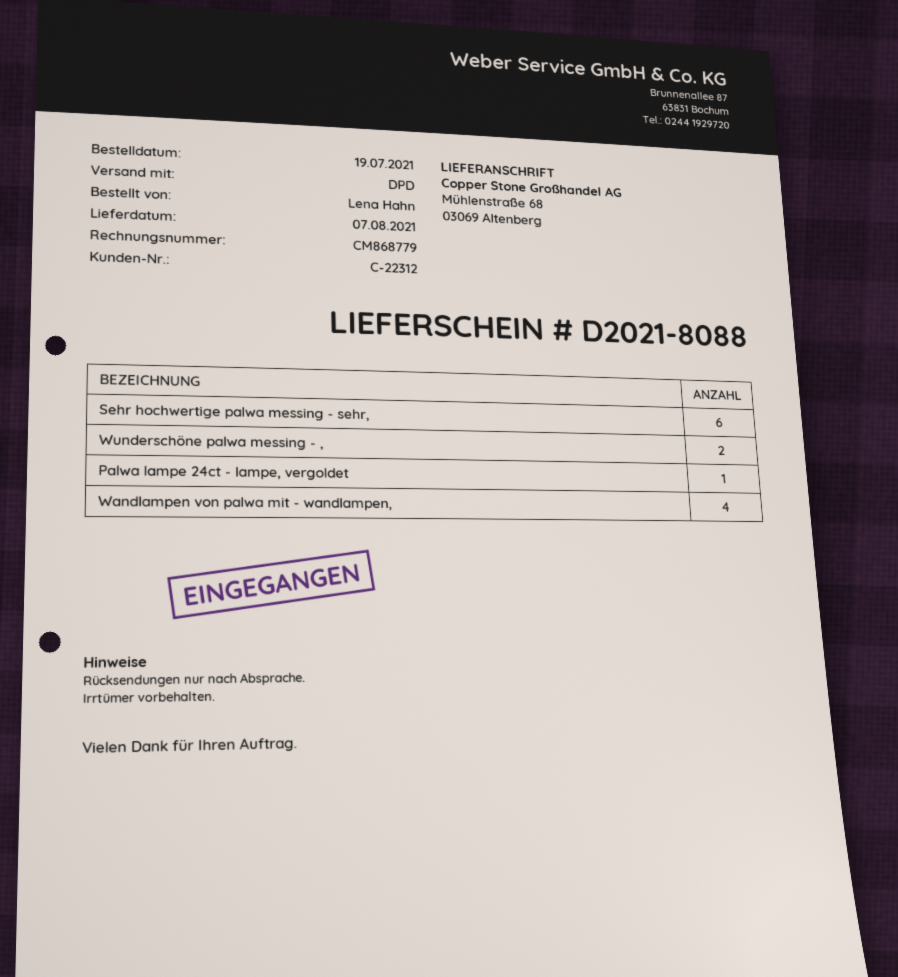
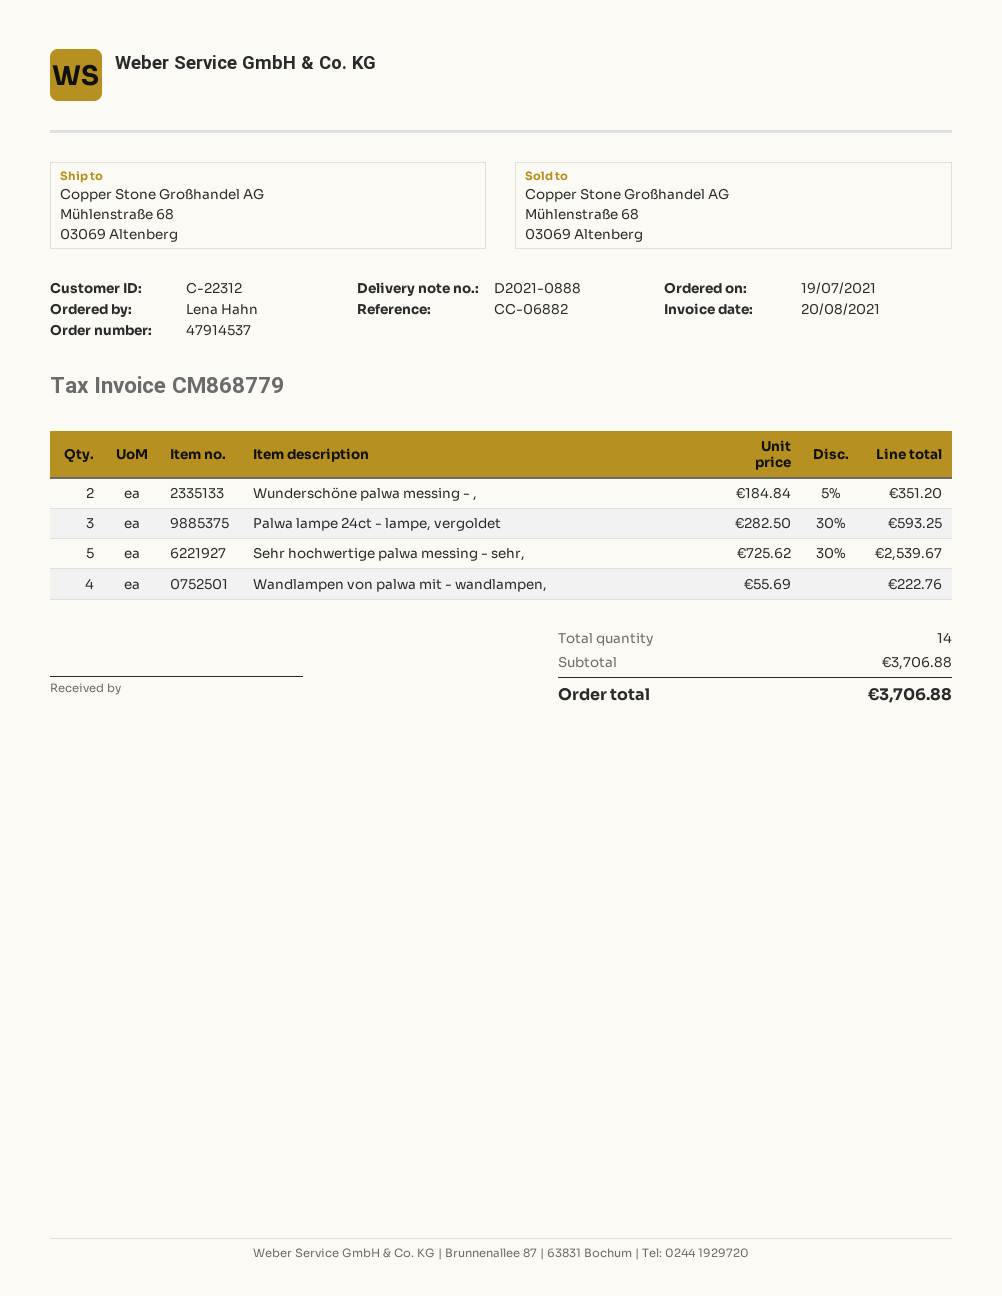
delivery note number: D2021-8088 -> D2021-0888
Sehr hochwertige palwa messing - sehr,: 6 -> 5
Palwa lampe 24ct - lampe, vergoldet: 1 -> 3

